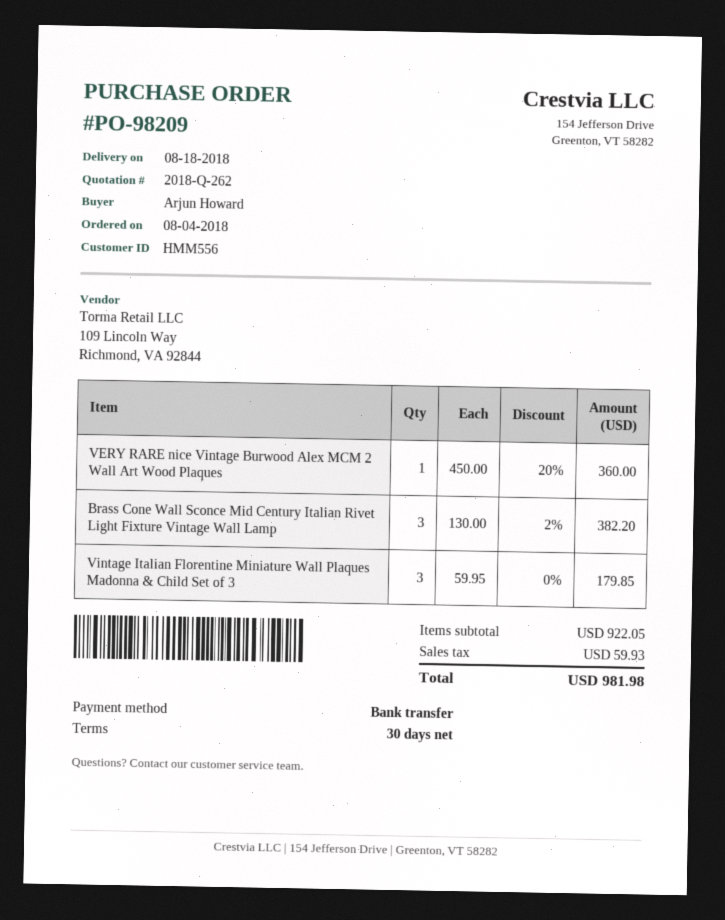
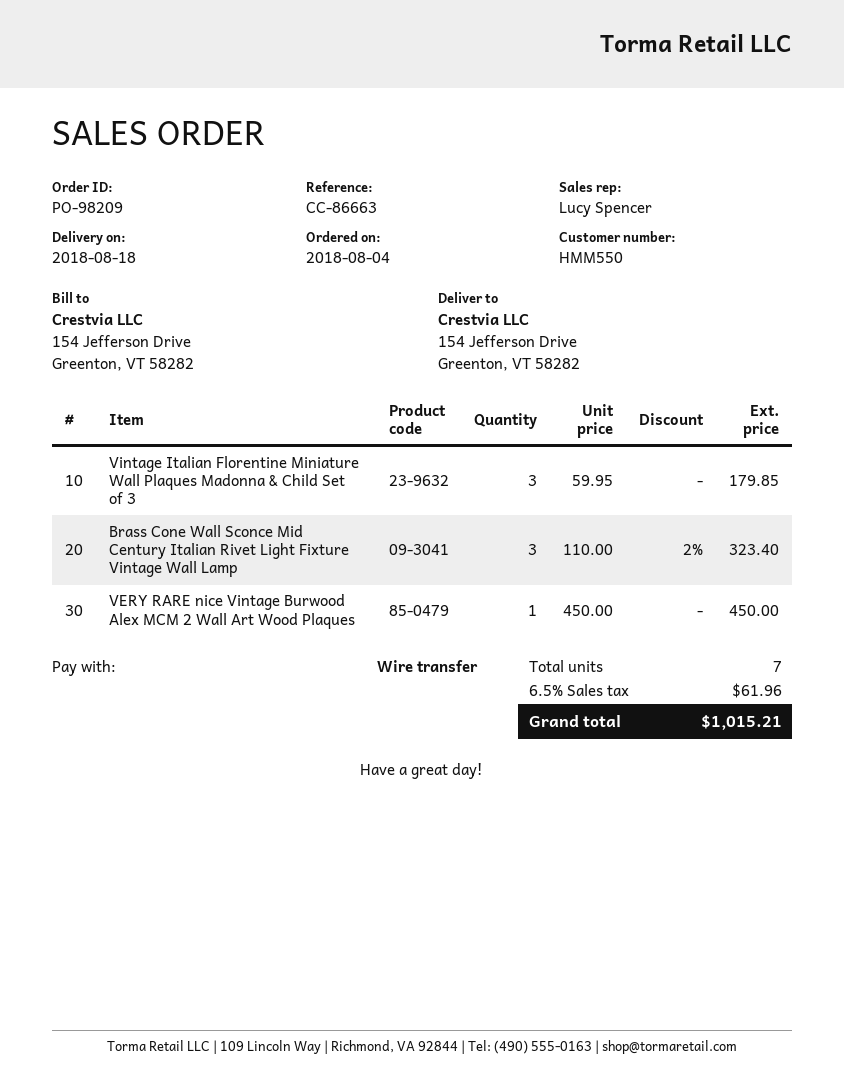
customer number: HMM556 -> HMM550
VERY RARE nice Vintage Burwood Alex MCM 2 Wall Art Wood Plaques: 1 x 450.00 - 20% = 360.00 -> 1 x 450.00 = 450.00
Brass Cone Wall Sconce Mid Century Italian Rivet Light Fixture Vintage Wall Lamp: 3 x 130.00 - 2% = 382.20 -> 3 x 110.00 - 2% = 323.40
tax: 59.93 -> 61.96
total: 981.98 -> 1015.21

